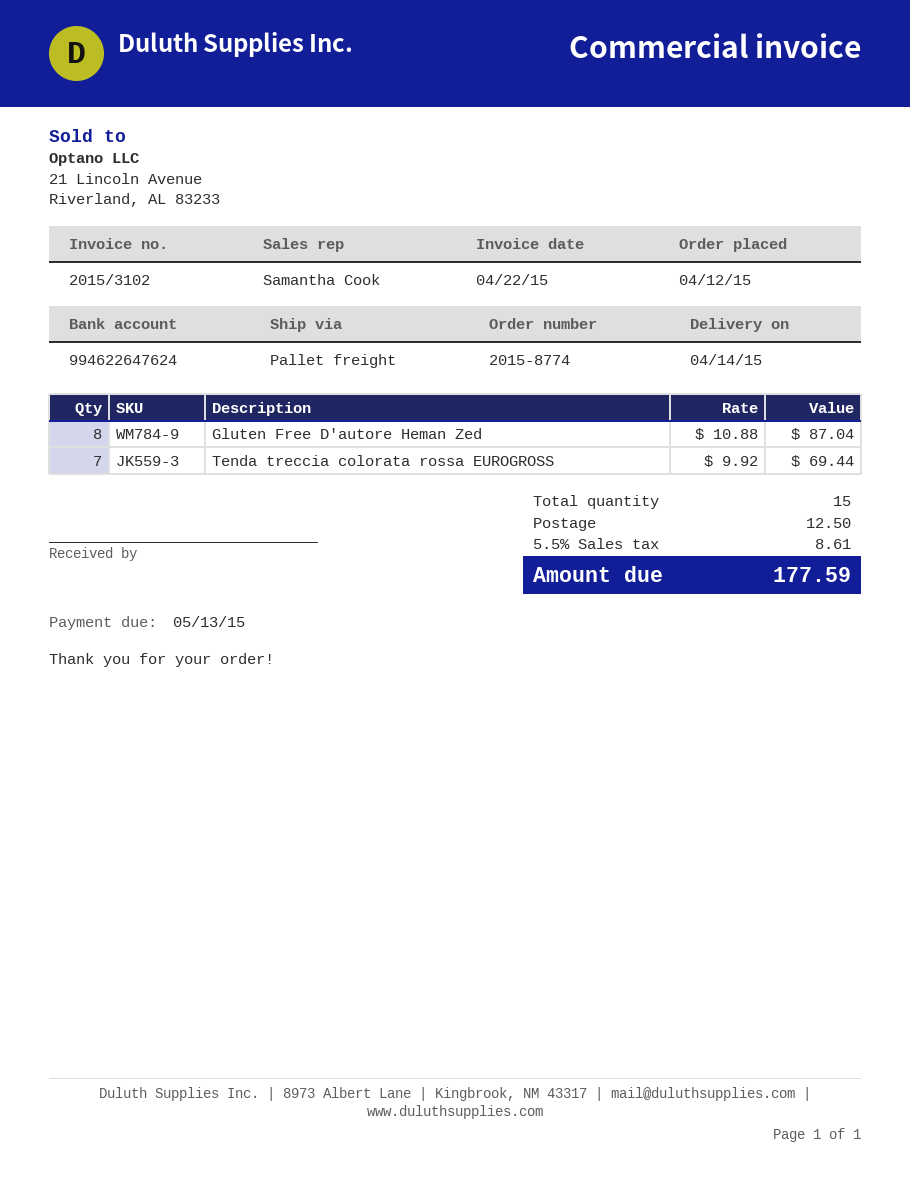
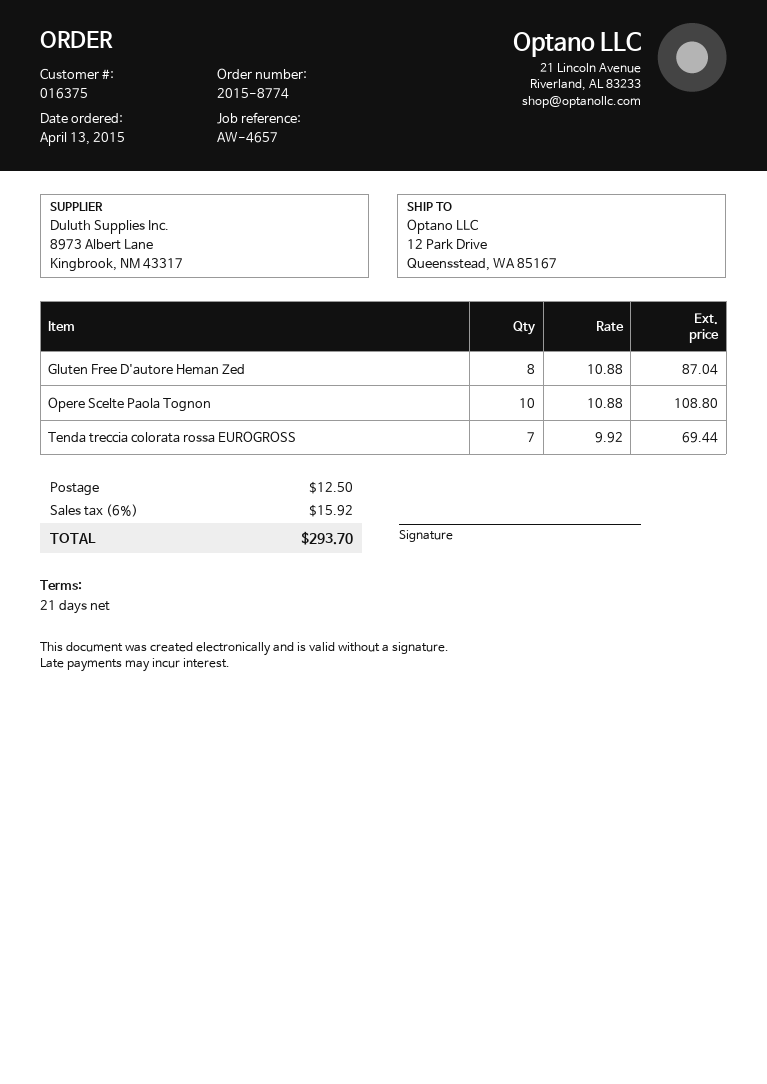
order date: 2015-04-12 -> 2015-04-13
Opere Scelte Paola Tognon: none -> 10 x 10.88 = 108.80
tax: 5.5% = 8.61 -> 6% = 15.92
total: 177.59 -> 293.70

